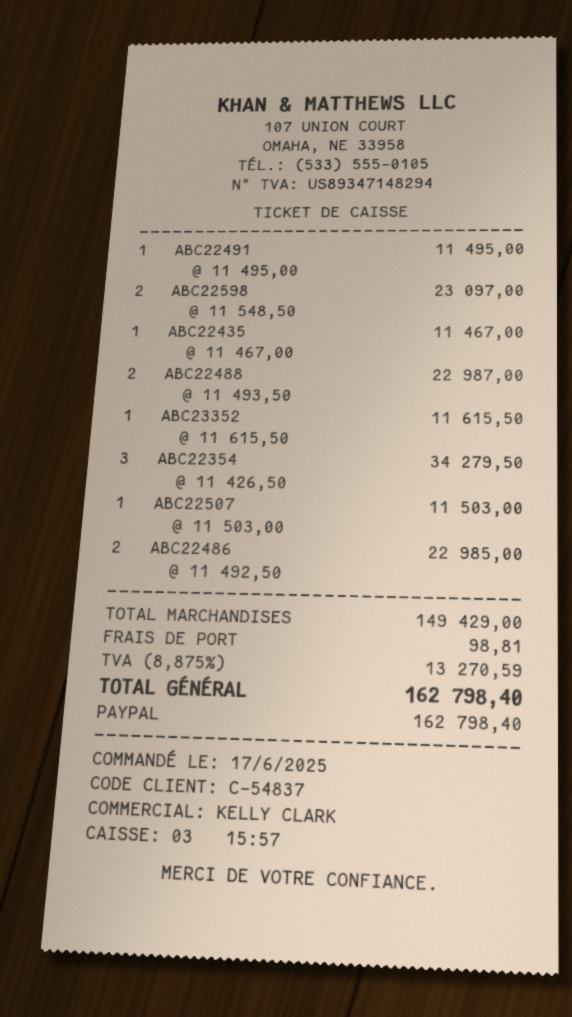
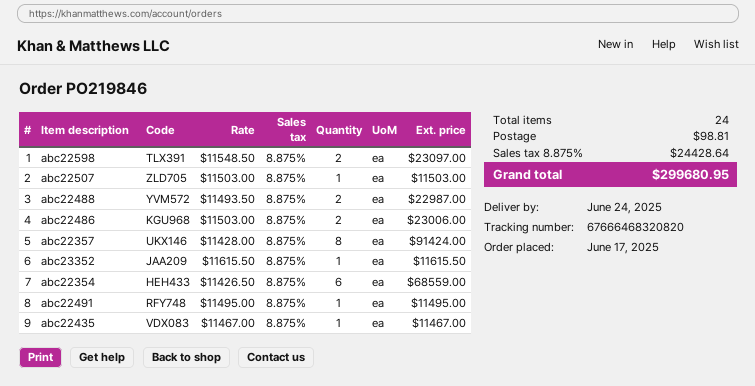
ABC22354: 3 x 11426.50 = 34279.50 -> 6 x 11426.50 = 68559.00
ABC22486: 2 x 11492.50 = 22985.00 -> 2 x 11503.00 = 23006.00
abc22357: none -> 8 x 11428.00 = 91424.00
tax: 8.875% = 13270.59 -> 8.875% = 24428.64
total: 162798.40 -> 299680.95

